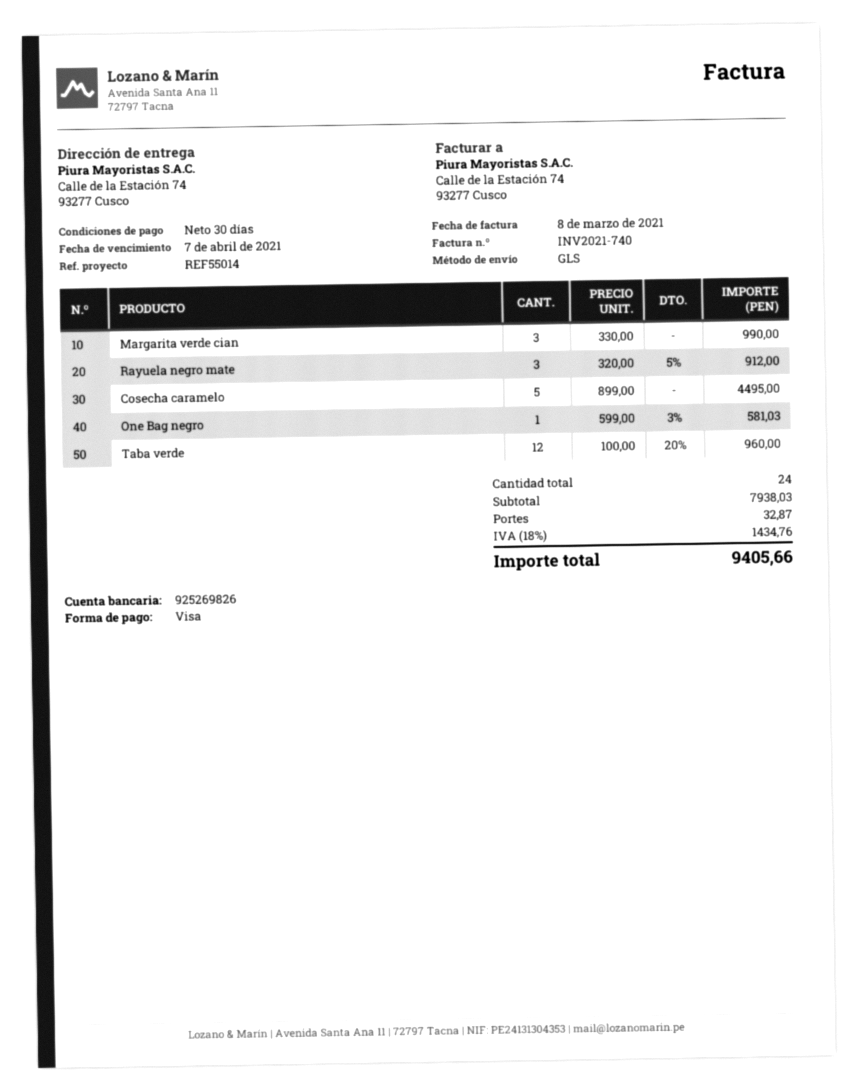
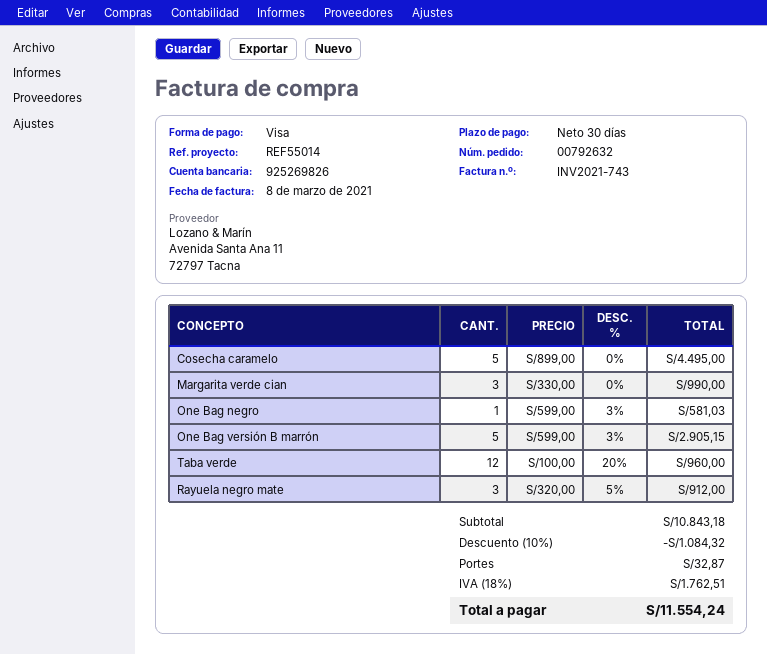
invoice number: INV2021-740 -> INV2021-743
One Bag versión B marrón: none -> 5 x 599.00 - 3% = 2905.15
subtotal: 7938.03 -> 10843.18
discount: none -> 10% = 1084.32
tax: 18% = 1434.76 -> 18% = 1762.51
total: 9405.66 -> 11554.24

